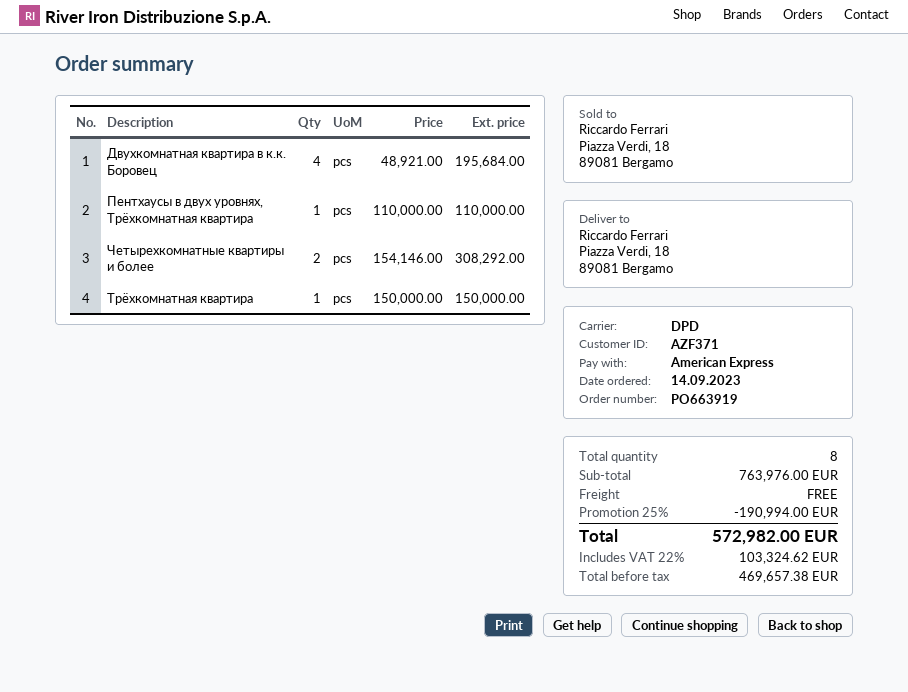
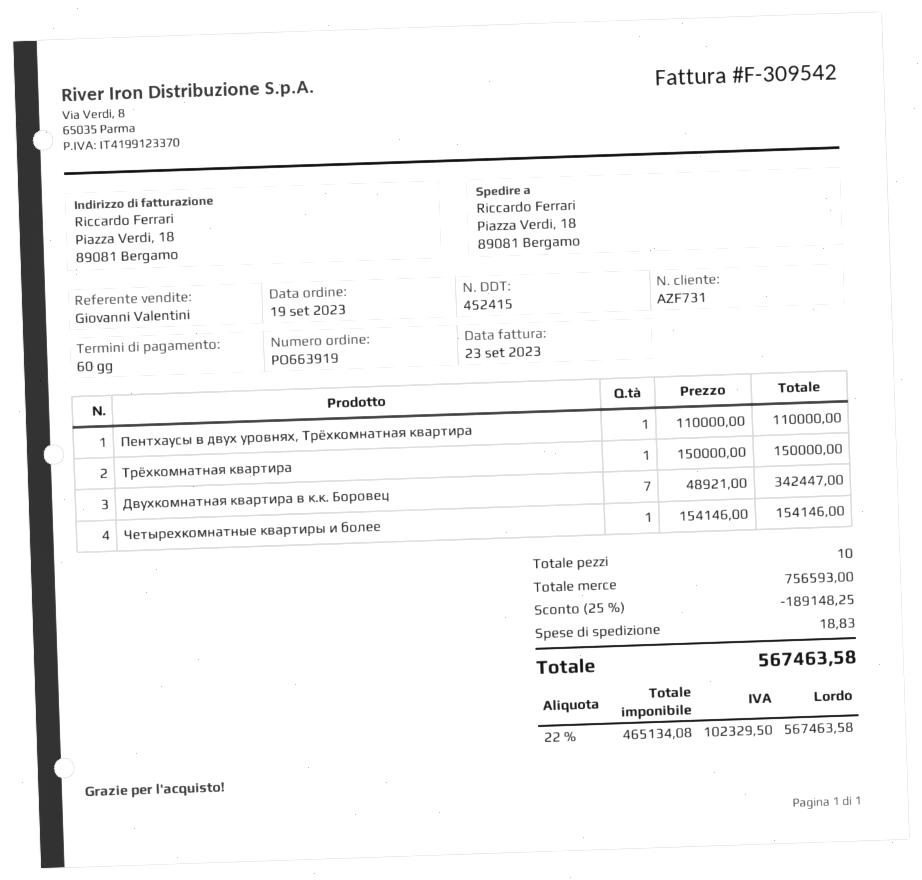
order date: 2023-09-14 -> 2023-09-19
customer number: AZF371 -> AZF731
Двухкомнатная квартира в к.к. Боровец: 4 x 48921.00 = 195684.00 -> 7 x 48921.00 = 342447.00
Четырехкомнатные квартиры и более: 2 x 154146.00 = 308292.00 -> 1 x 154146.00 = 154146.00
total quantity: 8 -> 10
subtotal: 763976.00 -> 756593.00
discount: 25% = 190994.00 -> 25% = 189148.25
shipping: 0.00 -> 18.83
net: 469657.38 -> 465134.08
tax: 22% = 103324.62 -> 22% = 102329.50
total: 572982.00 -> 567463.58

